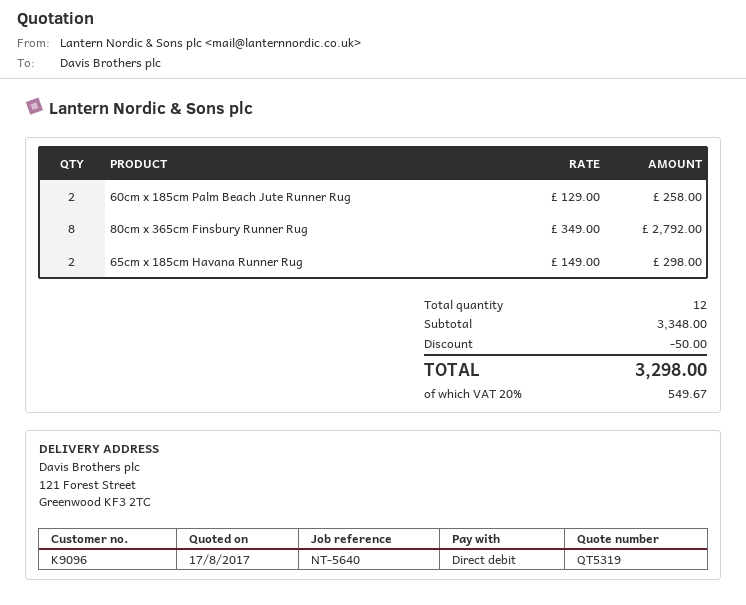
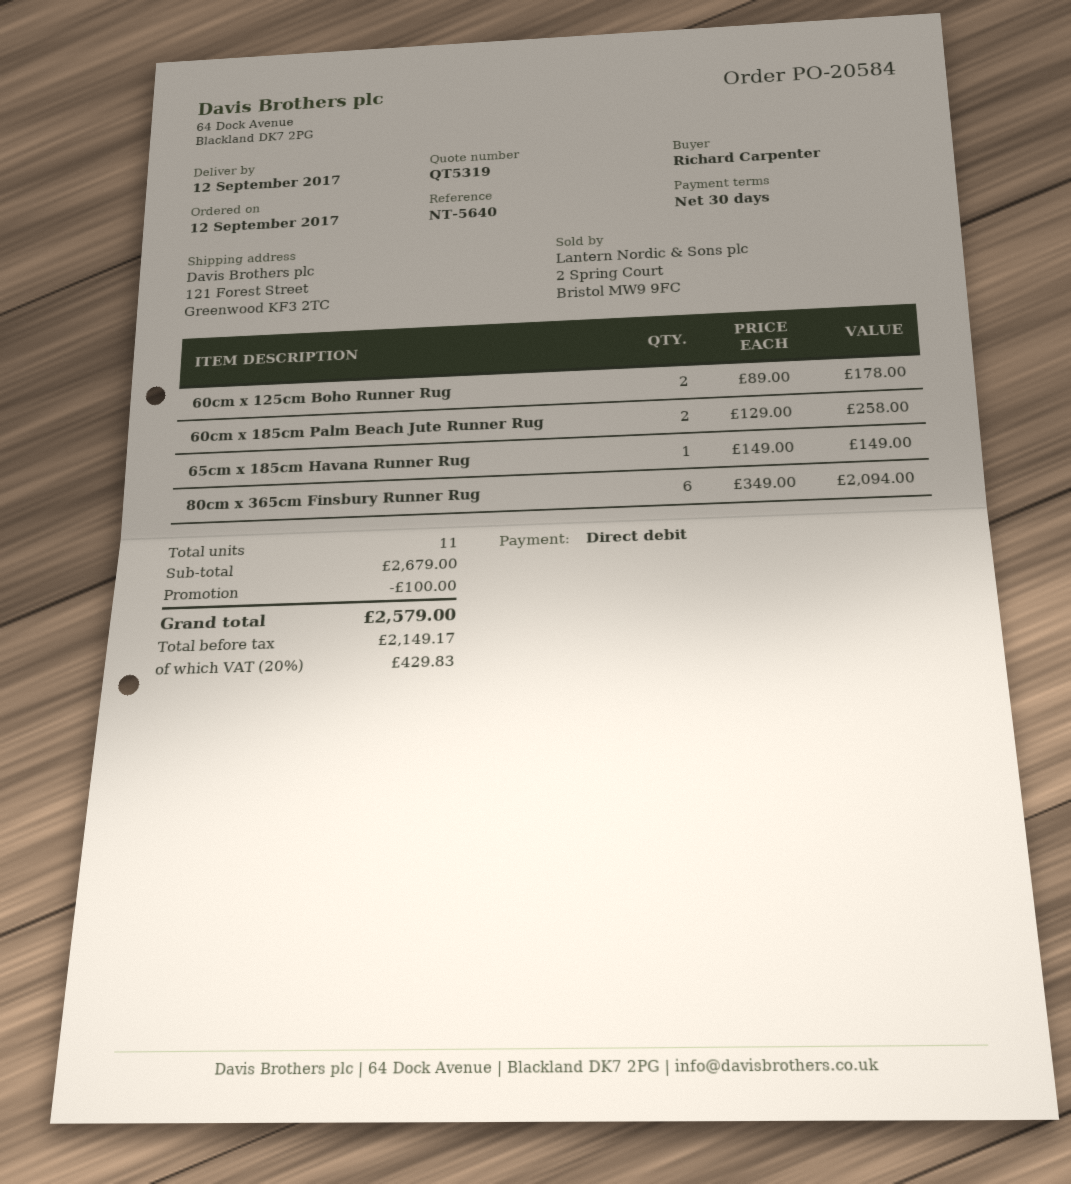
80cm x 365cm Finsbury Runner Rug: 8 x 349.00 = 2792.00 -> 6 x 349.00 = 2094.00
65cm x 185cm Havana Runner Rug: 2 x 149.00 = 298.00 -> 1 x 149.00 = 149.00
60cm x 125cm Boho Runner Rug: none -> 2 x 89.00 = 178.00
total quantity: 12 -> 11
subtotal: 3348.00 -> 2679.00
discount: 50.00 -> 100.00
tax: 20% = 549.67 -> 20% = 429.83
total: 3298.00 -> 2579.00

